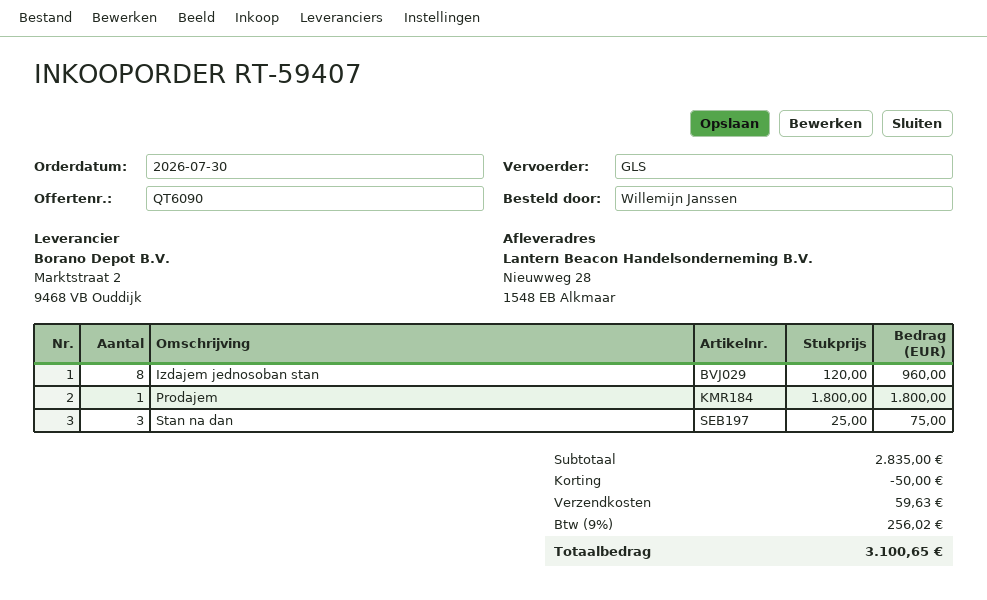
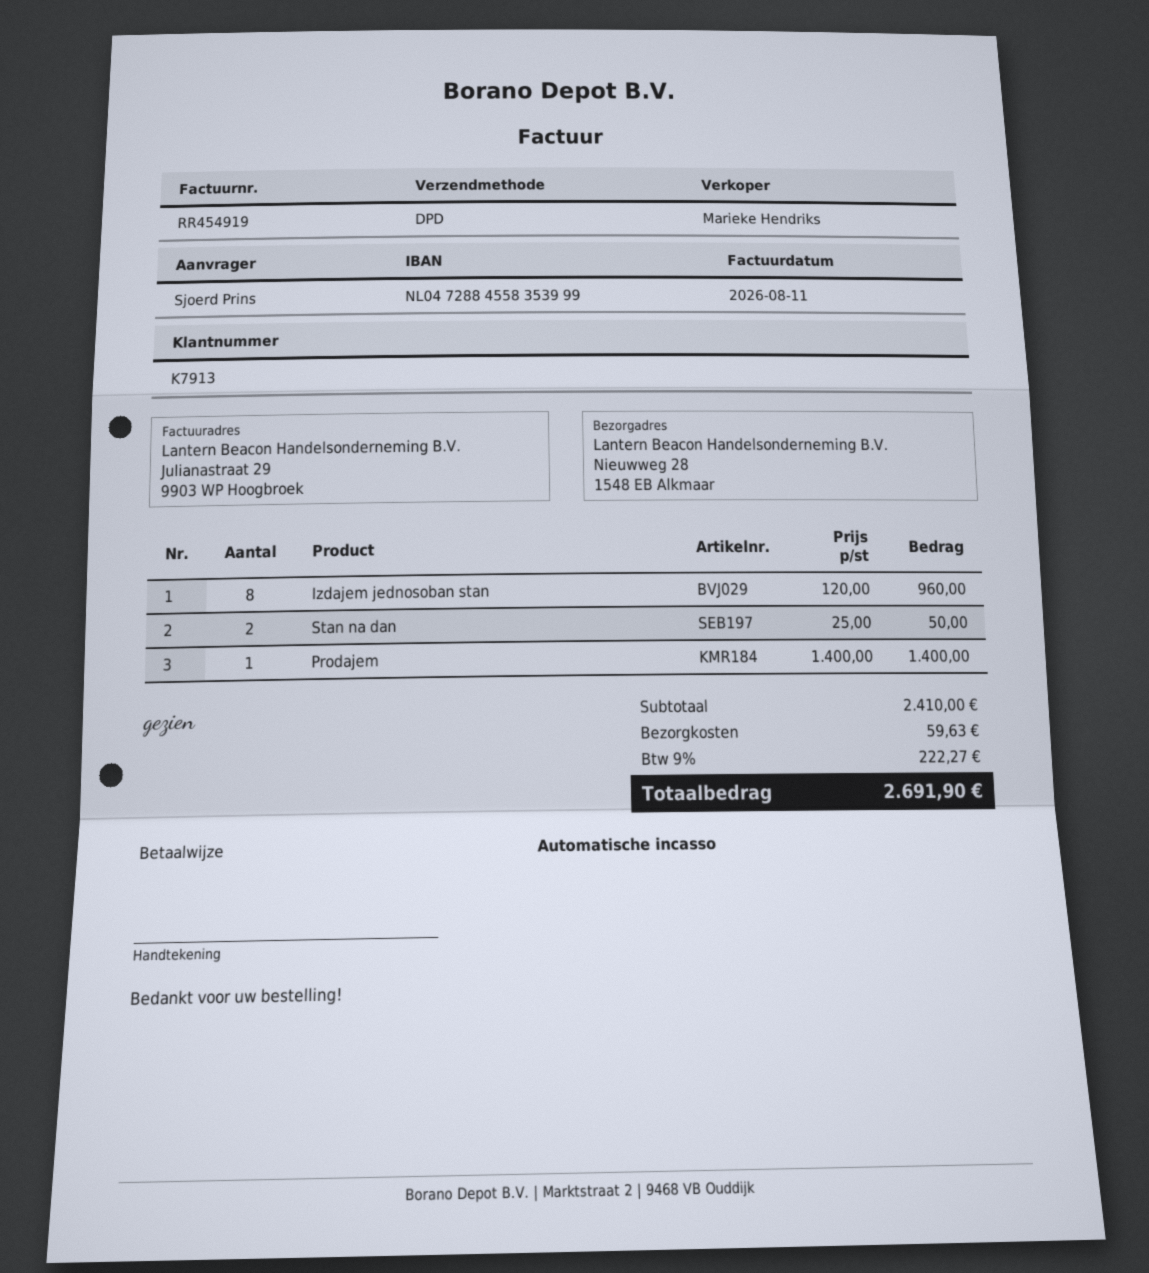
ordered by: Willemijn Janssen -> Sjoerd Prins
shipping method: GLS -> DPD
Prodajem: 1 x 1800.00 = 1800.00 -> 1 x 1400.00 = 1400.00
Stan na dan: 3 x 25.00 = 75.00 -> 2 x 25.00 = 50.00
subtotal: 2835.00 -> 2410.00
discount: 50.00 -> none
tax: 9% = 256.02 -> 9% = 222.27
total: 3100.65 -> 2691.90

